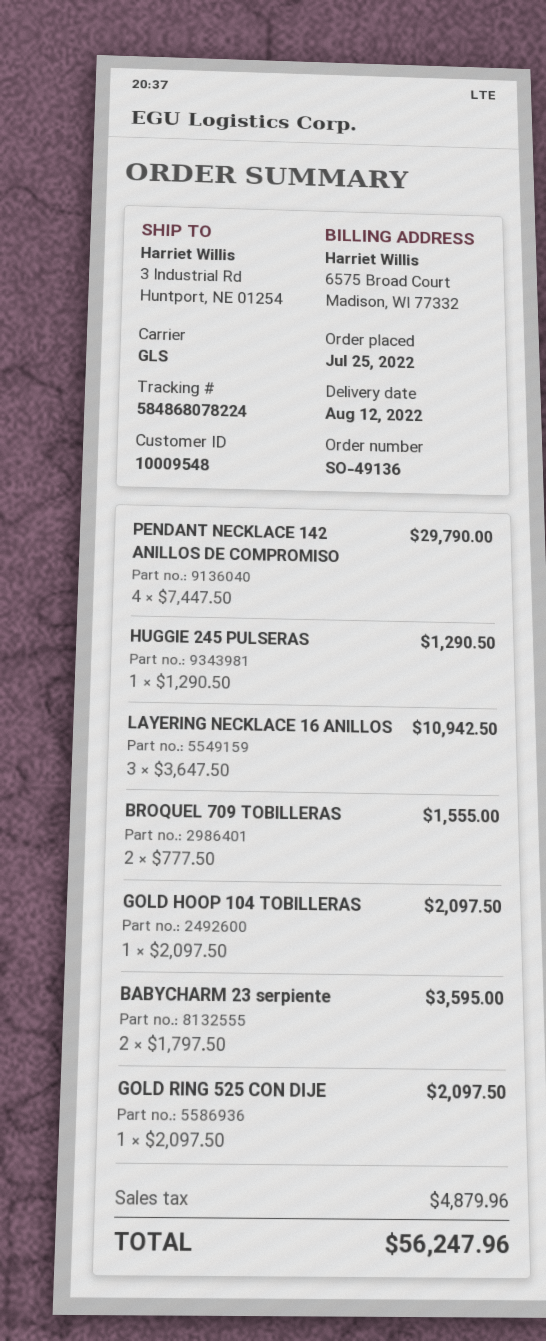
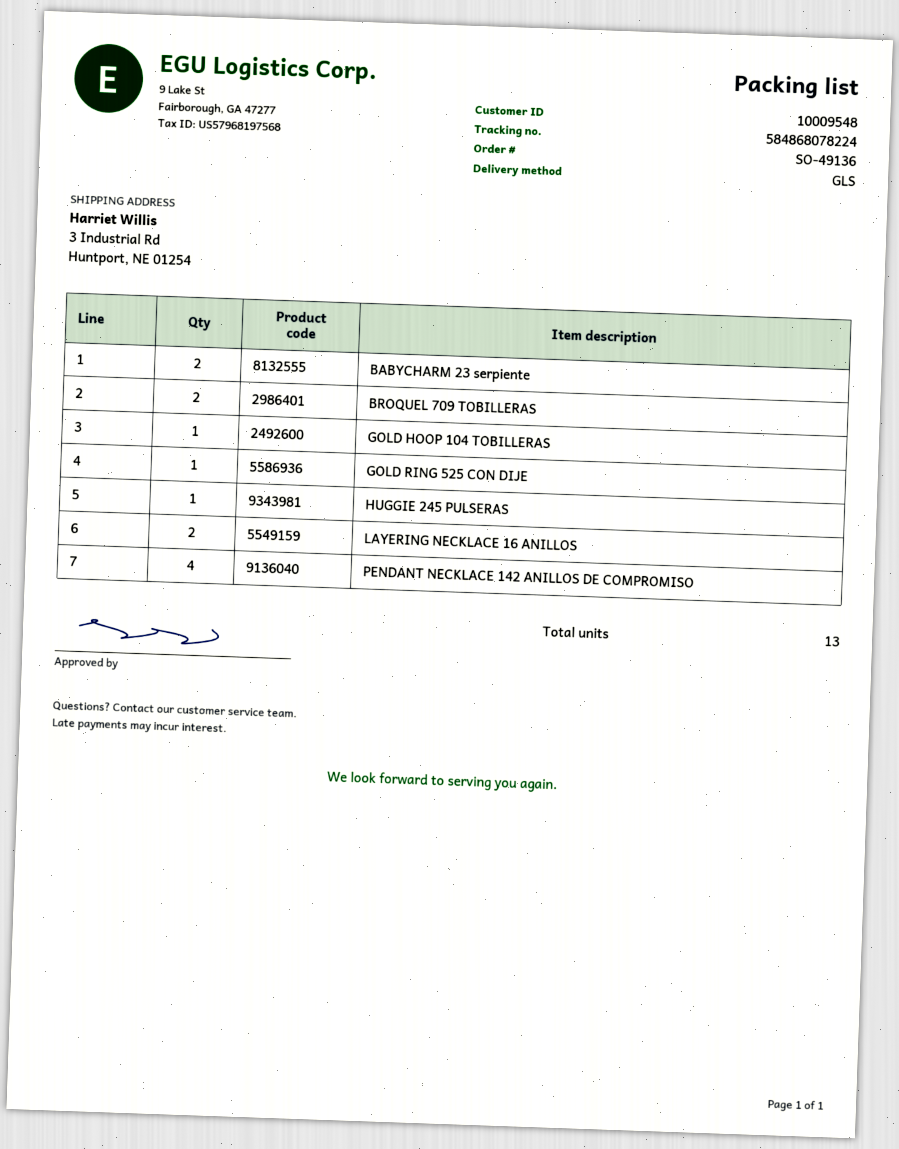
LAYERING NECKLACE 16 ANILLOS: 3 -> 2

